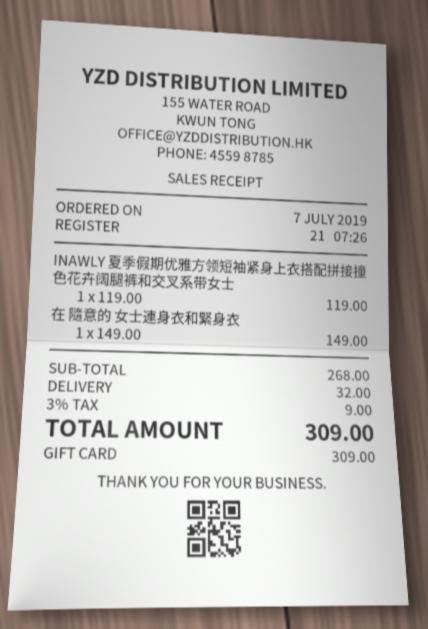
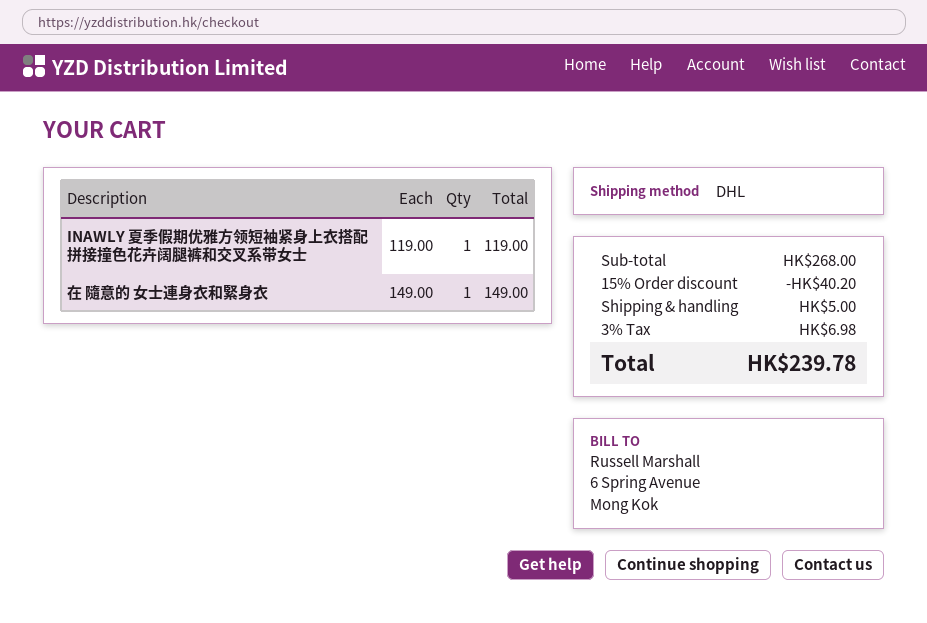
discount: none -> 15% = 40.20
shipping: 32.00 -> 5.00
tax: 3% = 9.00 -> 3% = 6.98
total: 309.00 -> 239.78

